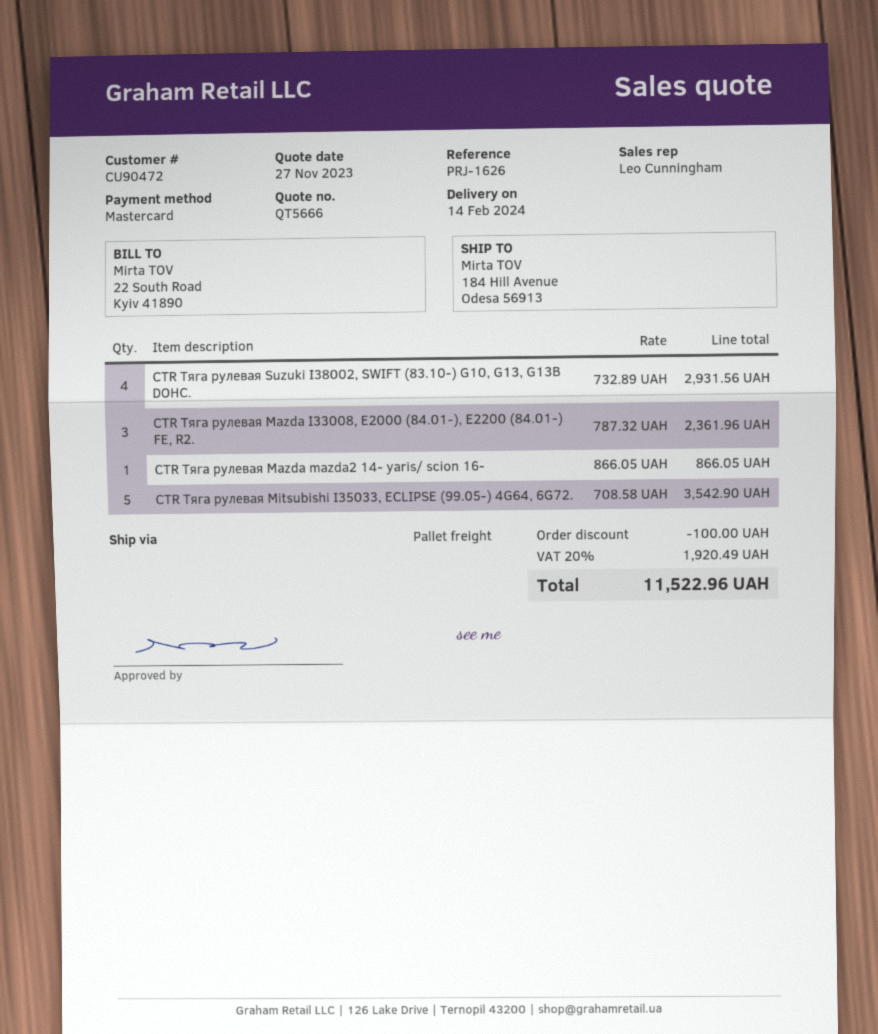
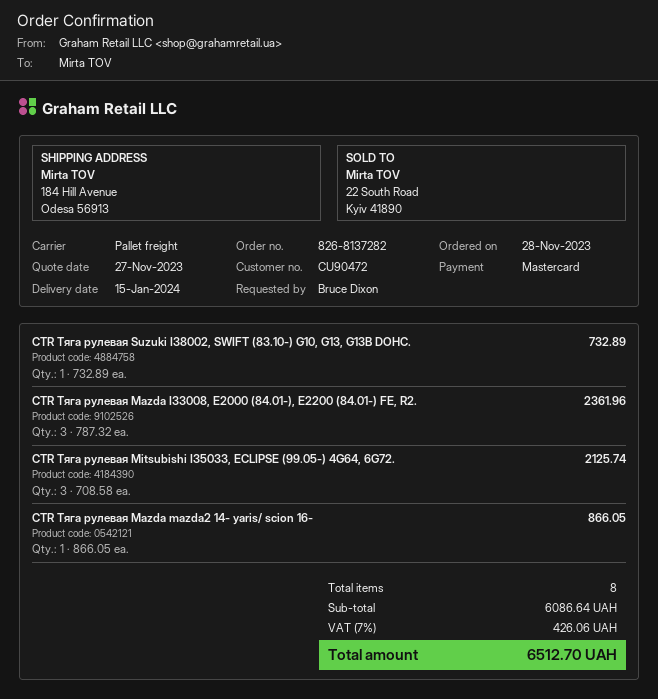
delivery date: 2024-02-14 -> 2024-01-15
CTR Тяга рулевая Suzuki I38002, SWIFT (83.10-) G10, G13, G13B DOHC.: 4 x 732.89 = 2931.56 -> 1 x 732.89 = 732.89
CTR Тяга рулевая Mitsubishi I35033, ECLIPSE (99.05-) 4G64, 6G72.: 5 x 708.58 = 3542.90 -> 3 x 708.58 = 2125.74
discount: 100.00 -> none
tax: 20% = 1920.49 -> 7% = 426.06
total: 11522.96 -> 6512.70

